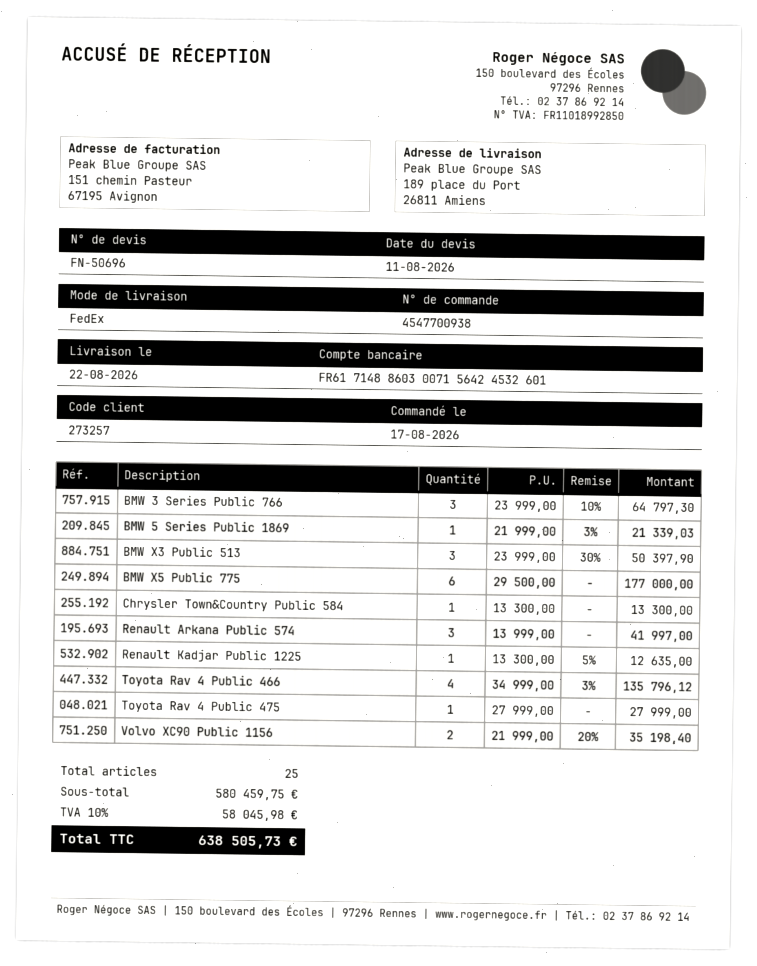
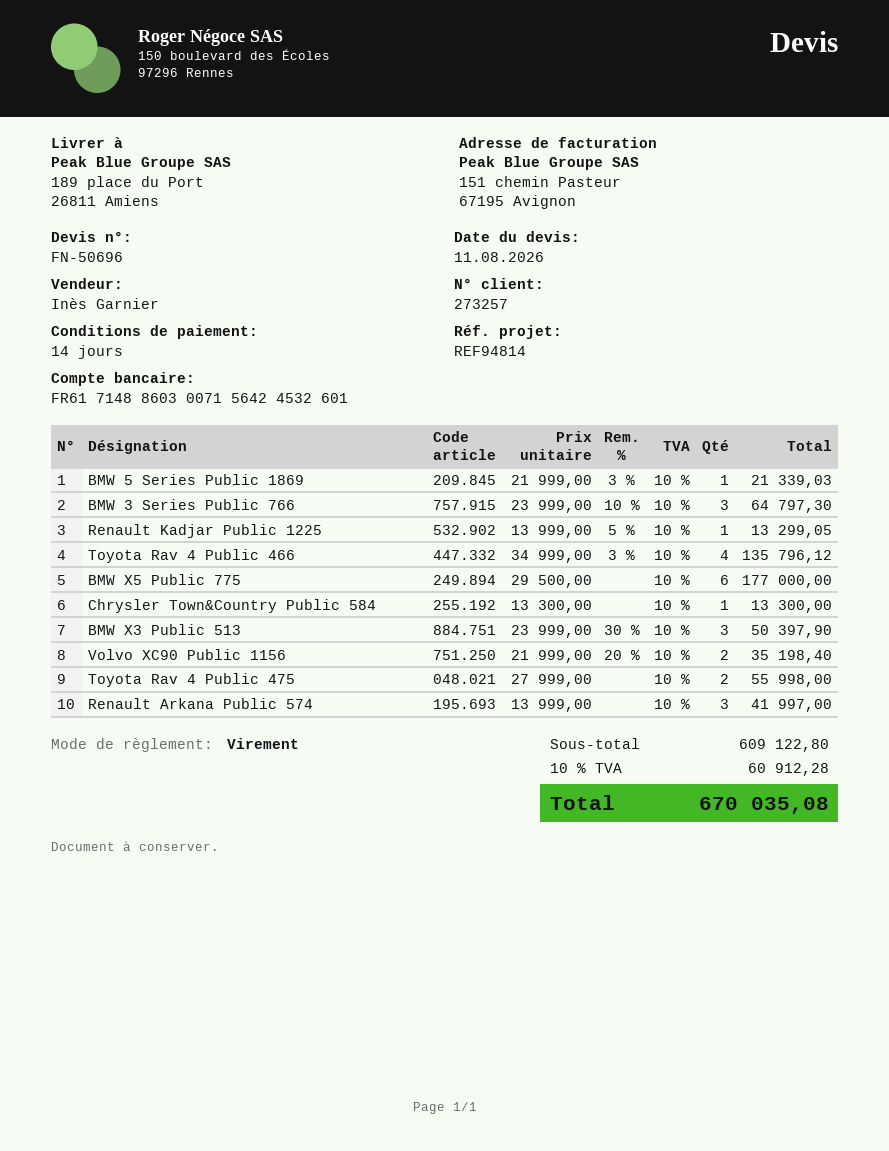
Renault Kadjar Public 1225: 1 x 13300.00 - 5% = 12635.00 -> 1 x 13999.00 - 5% = 13299.05
Toyota Rav 4 Public 475: 1 x 27999.00 = 27999.00 -> 2 x 27999.00 = 55998.00
subtotal: 580459.75 -> 609122.80
tax: 10% = 58045.98 -> 10% = 60912.28
total: 638505.73 -> 670035.08

